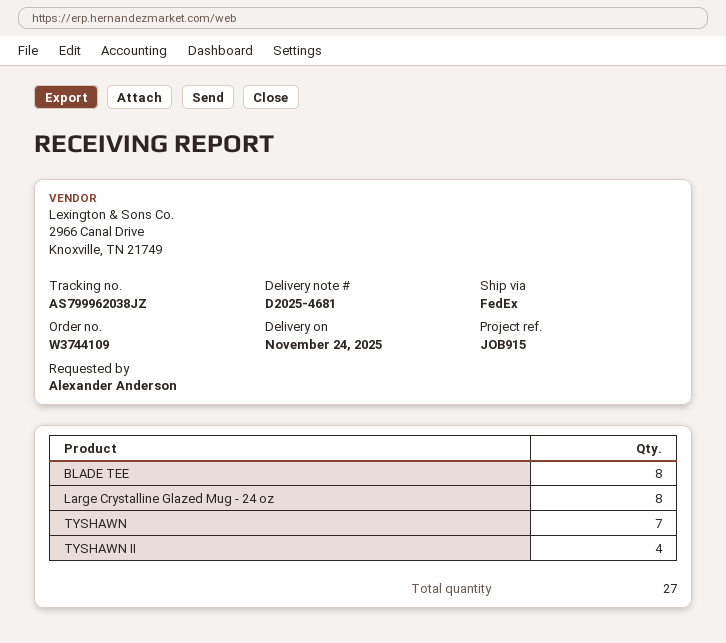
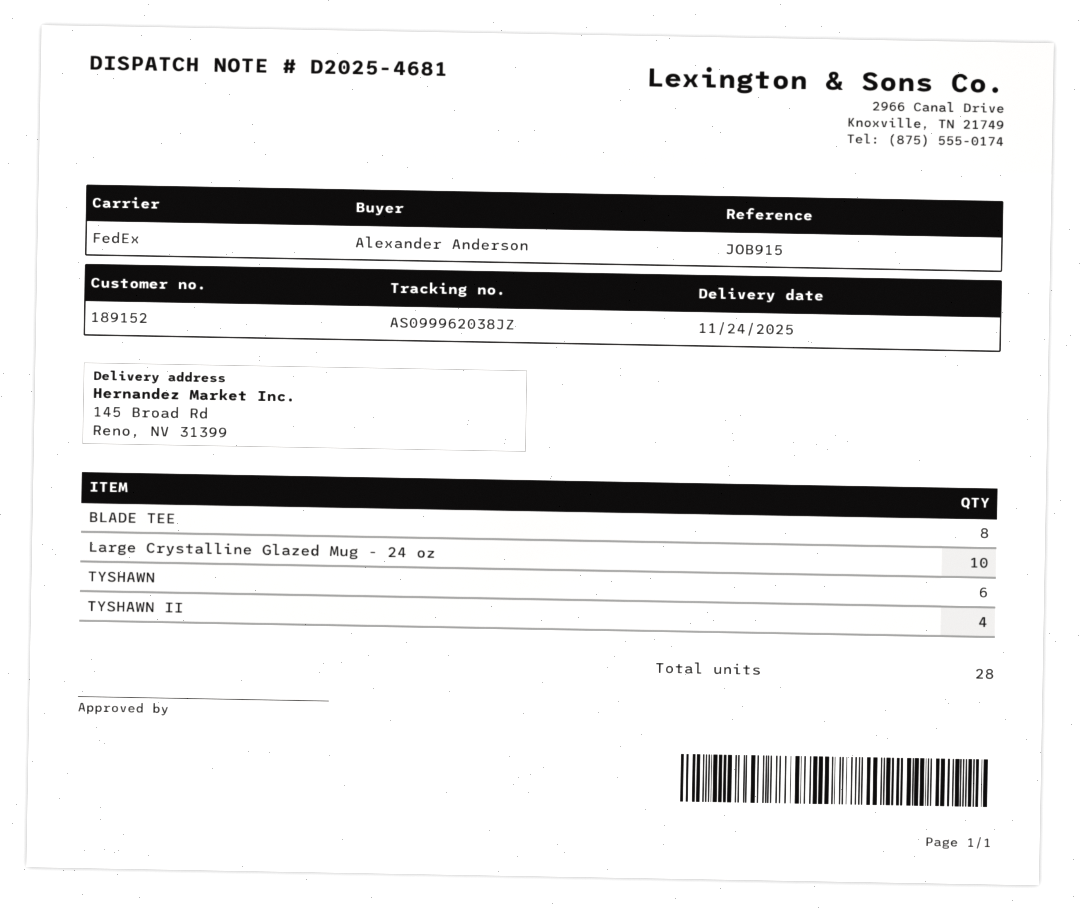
tracking number: AS799962038JZ -> AS099962038JZ
Large Crystalline Glazed Mug - 24 oz: 8 -> 10
TYSHAWN: 7 -> 6
total quantity: 27 -> 28

